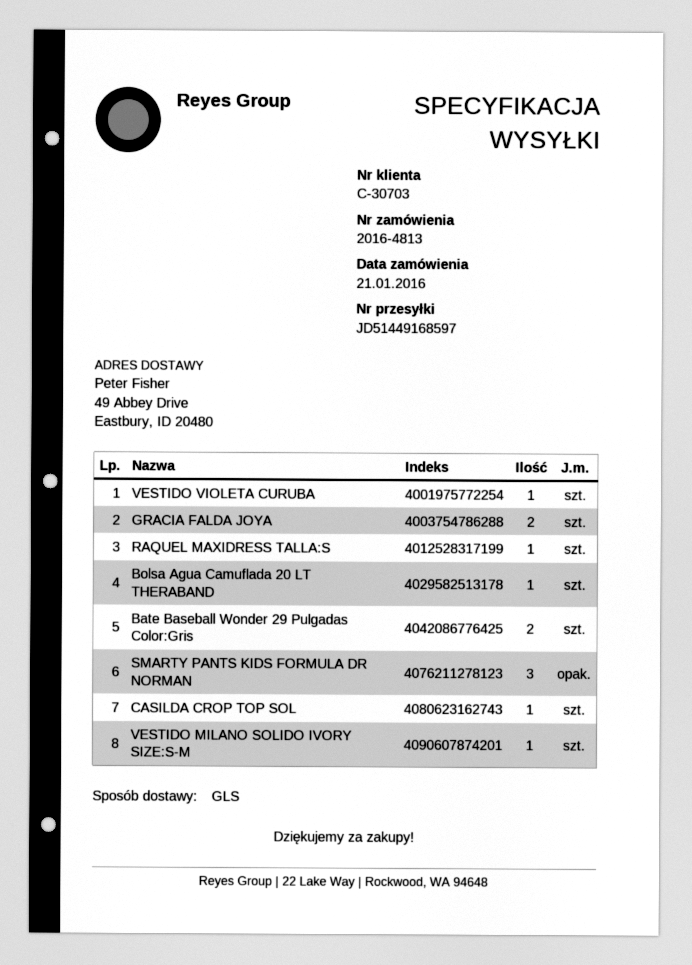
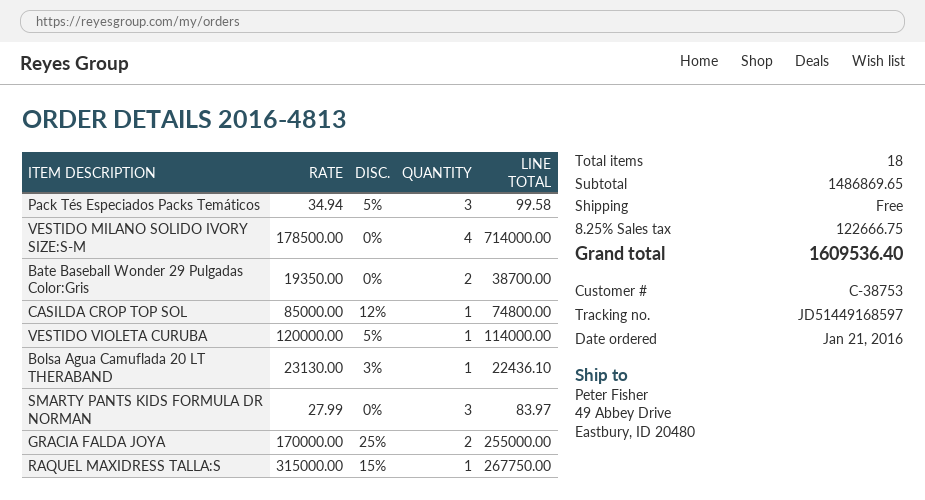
customer number: C-30703 -> C-38753
VESTIDO MILANO SOLIDO IVORY SIZE:S-M: 1 -> 4
Pack Tés Especiados Packs Temáticos: none -> 3

